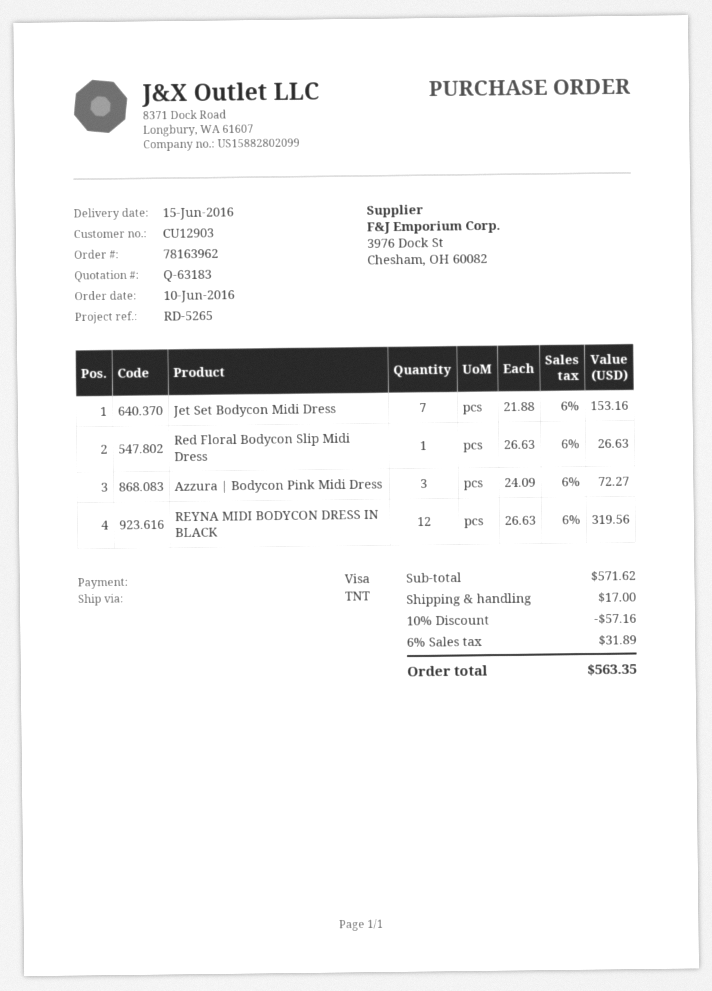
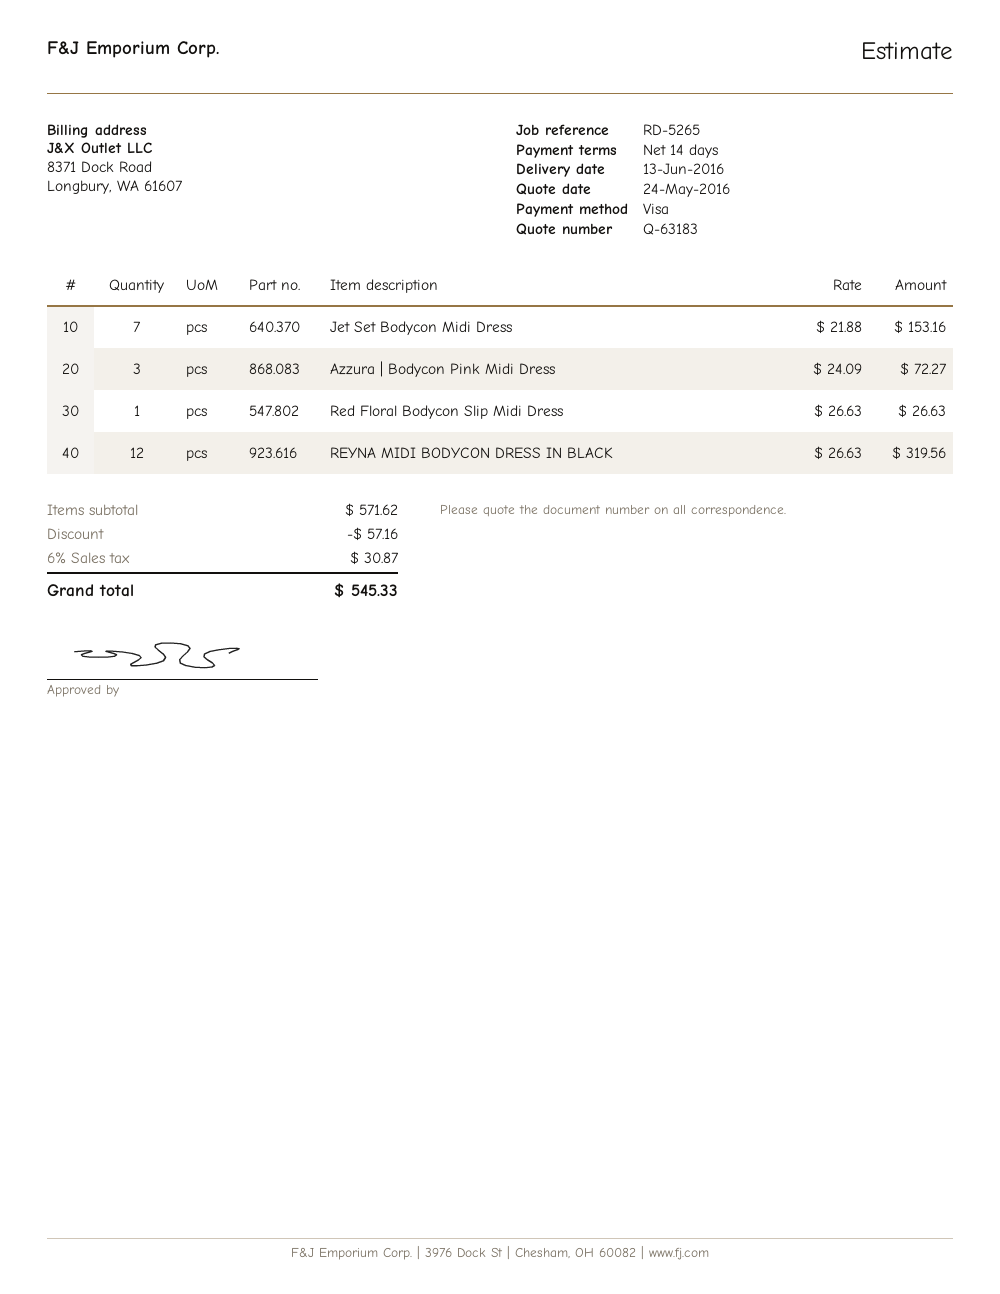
delivery date: 2016-06-15 -> 2016-06-13
shipping: 17.00 -> none
tax: 6% = 31.89 -> 6% = 30.87
total: 563.35 -> 545.33

